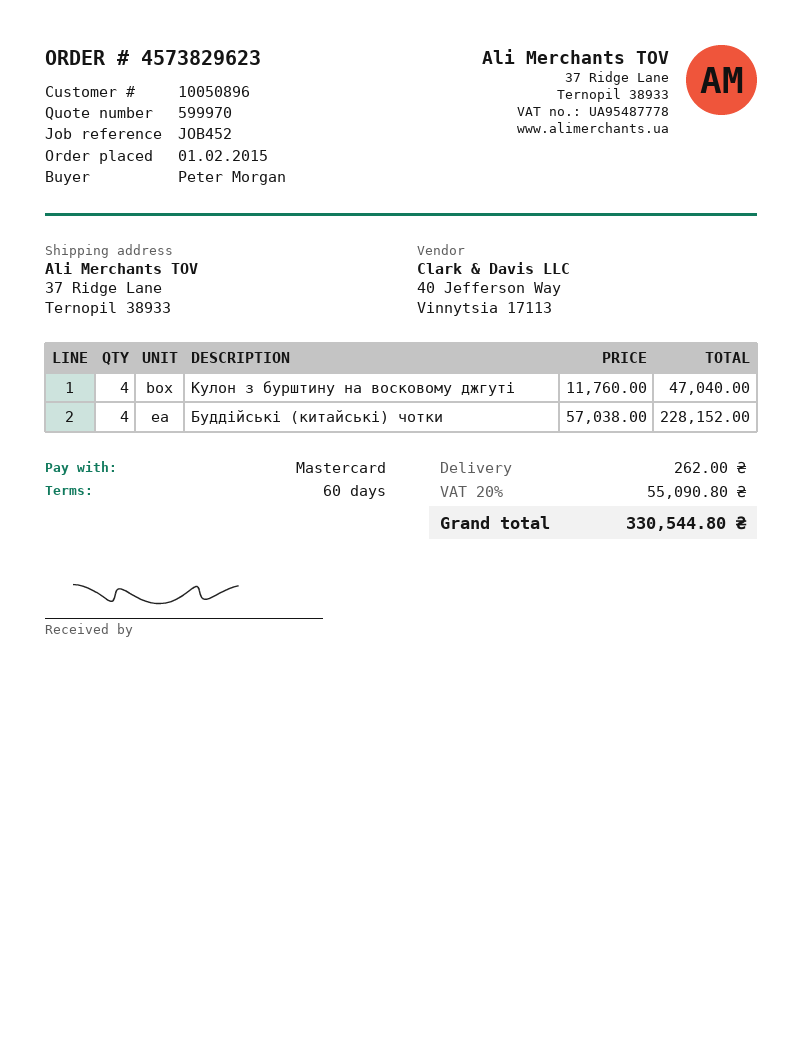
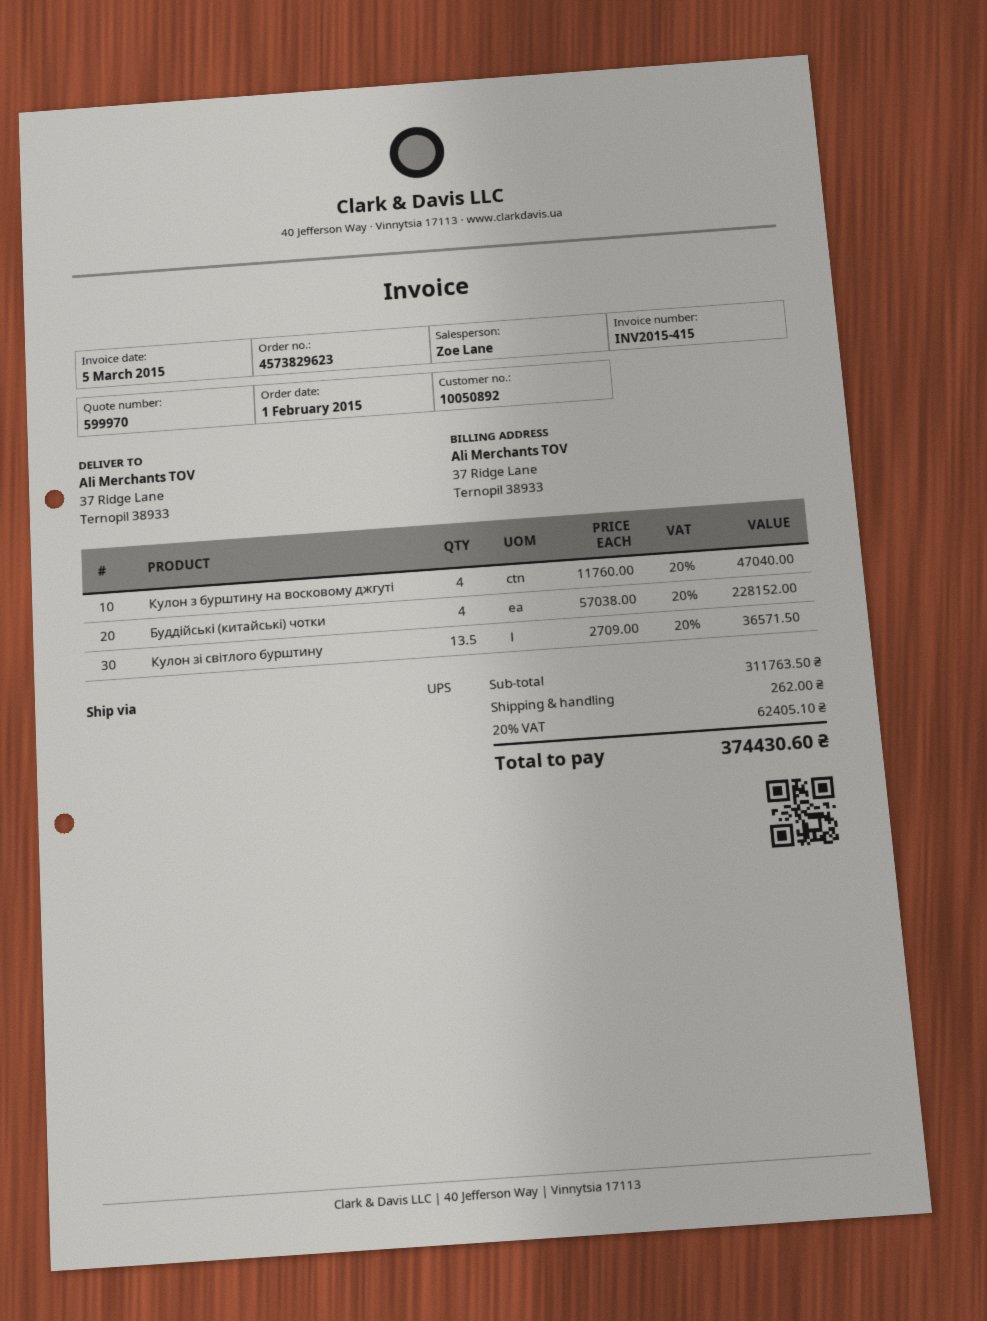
customer number: 10050896 -> 10050892
Кулон зі світлого бурштину: none -> 13.5 x 2709.00 = 36571.50
tax: 20% = 55090.80 -> 20% = 62405.10
total: 330544.80 -> 374430.60

